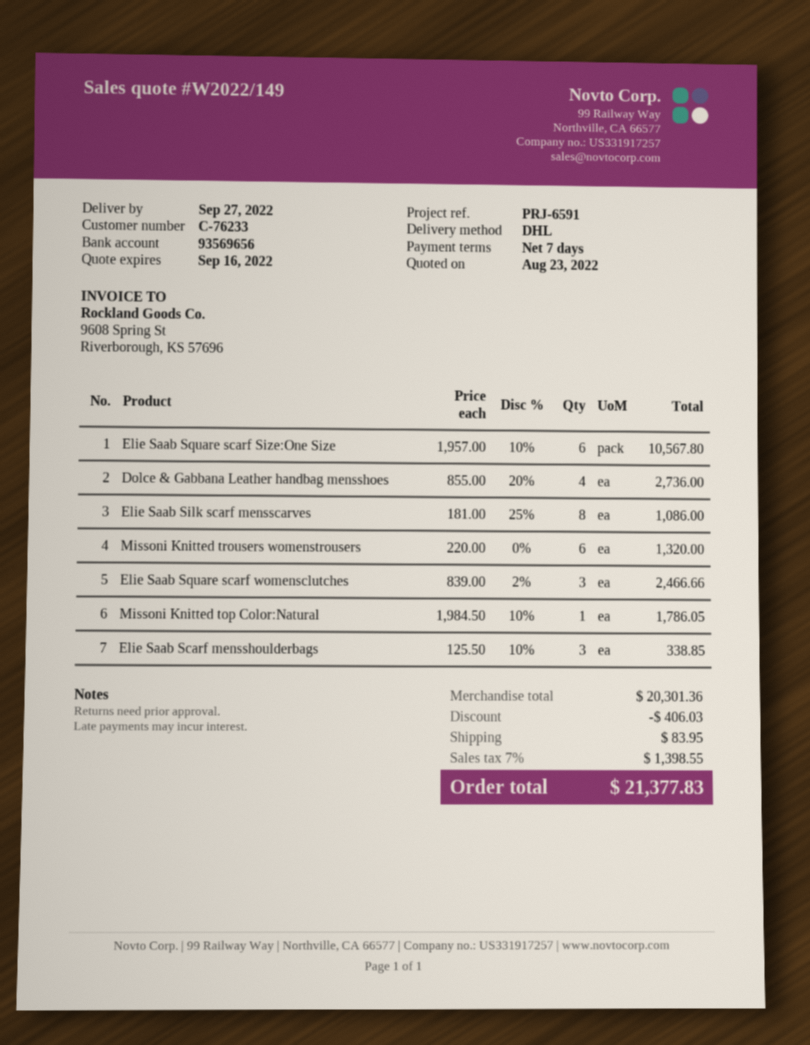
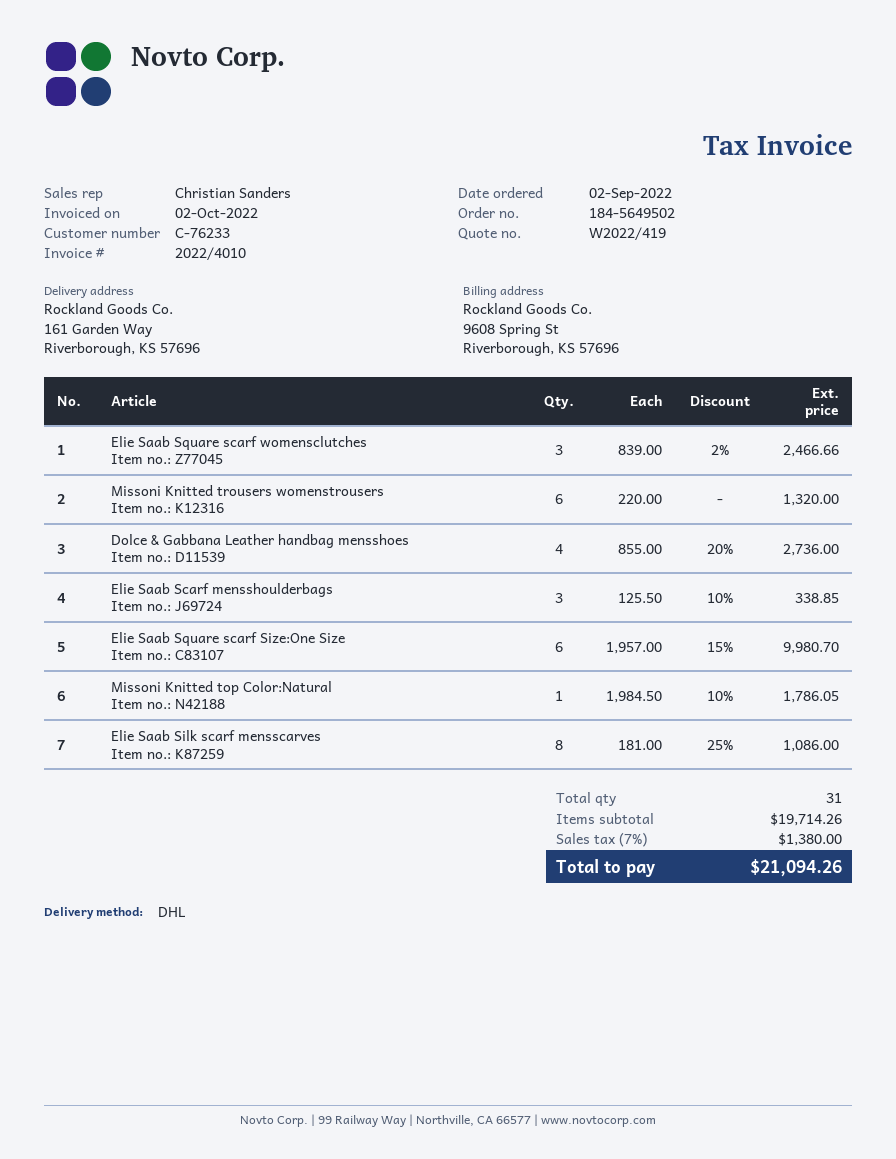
quote number: W2022/149 -> W2022/419
Elie Saab Square scarf Size:One Size: 6 x 1957.00 - 10% = 10567.80 -> 6 x 1957.00 - 15% = 9980.70
subtotal: 20301.36 -> 19714.26
discount: 406.03 -> none
shipping: 83.95 -> none
tax: 7% = 1398.55 -> 7% = 1380.00
total: 21377.83 -> 21094.26

